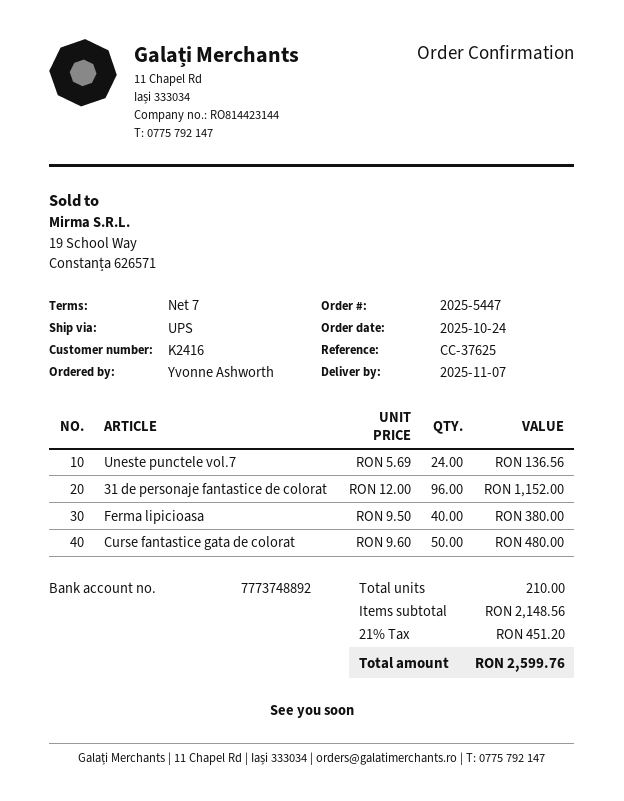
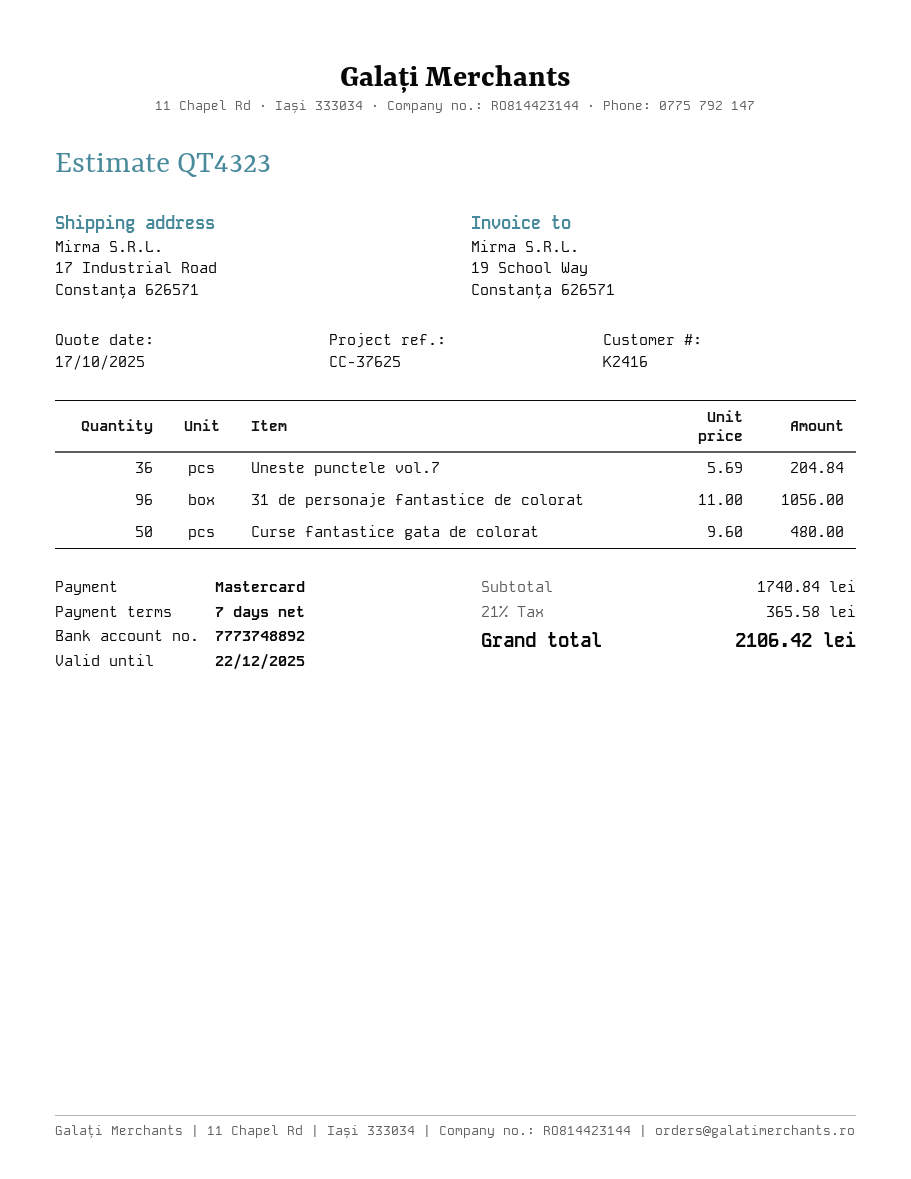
Uneste punctele vol.7: 24 x 5.69 = 136.56 -> 36 x 5.69 = 204.84
31 de personaje fantastice de colorat: 96 x 12.00 = 1152.00 -> 96 x 11.00 = 1056.00
Ferma lipicioasa: 40 x 9.50 = 380.00 -> none
subtotal: 2148.56 -> 1740.84
tax: 21% = 451.20 -> 21% = 365.58
total: 2599.76 -> 2106.42

